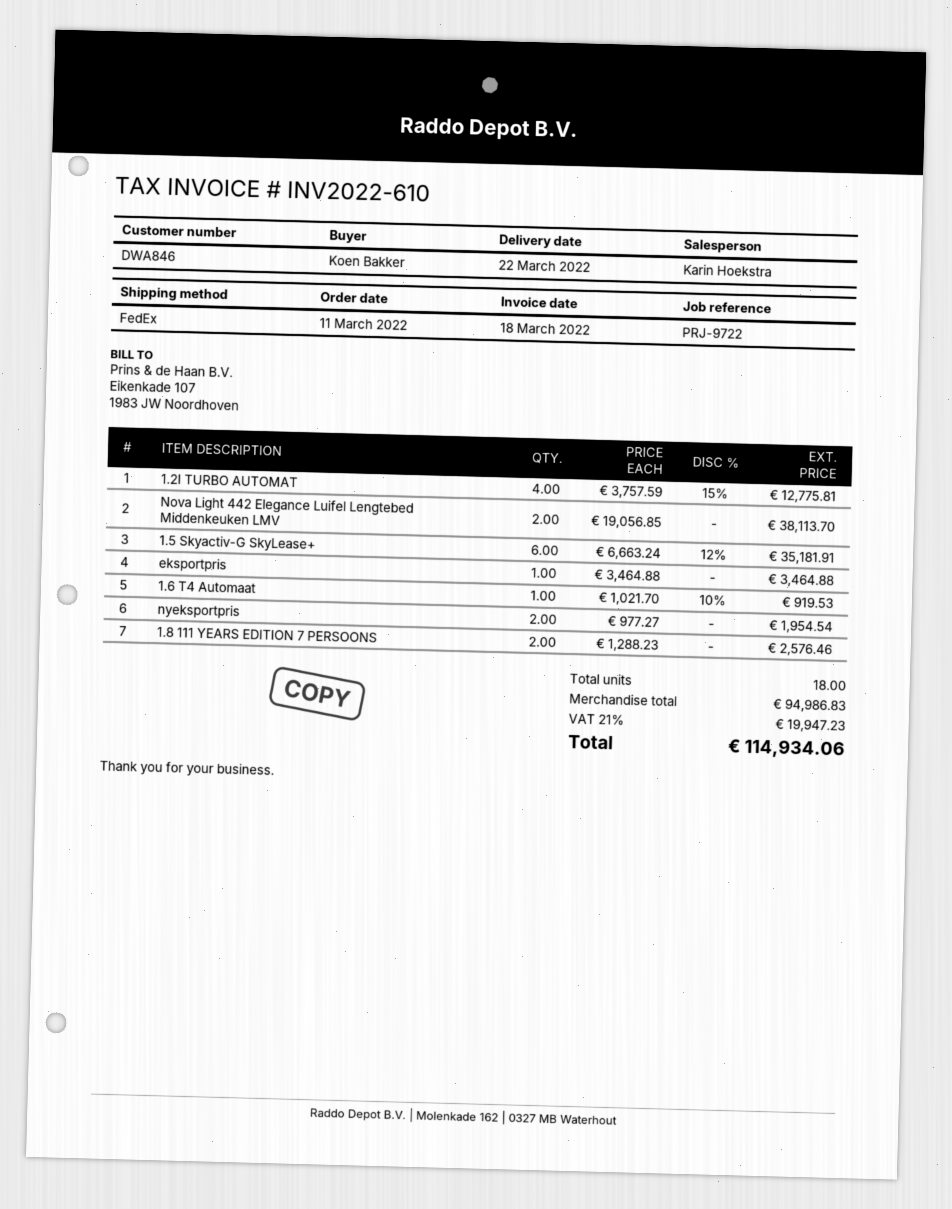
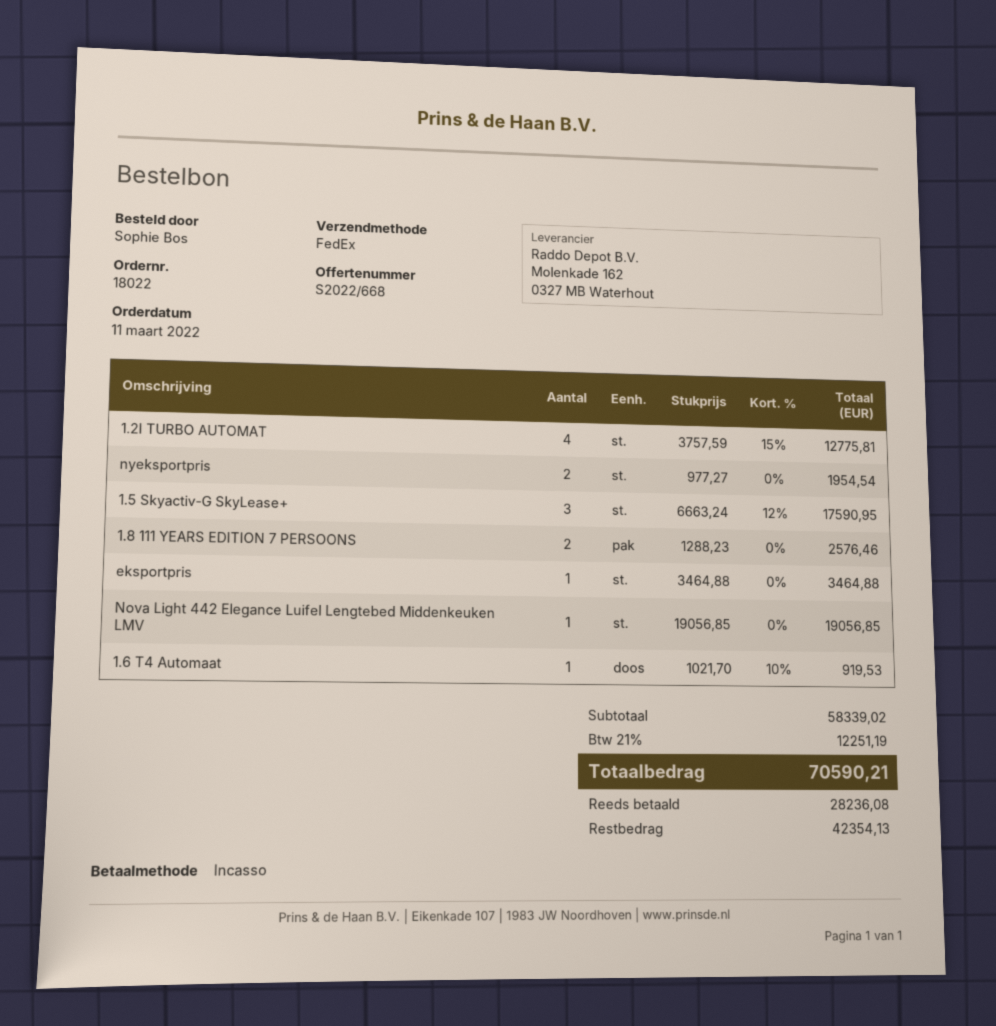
ordered by: Koen Bakker -> Sophie Bos
Nova Light 442 Elegance Luifel Lengtebed Middenkeuken LMV: 2 x 19056.85 = 38113.70 -> 1 x 19056.85 = 19056.85
1.5 Skyactiv-G SkyLease+: 6 x 6663.24 - 12% = 35181.91 -> 3 x 6663.24 - 12% = 17590.95
subtotal: 94986.83 -> 58339.02
tax: 21% = 19947.23 -> 21% = 12251.19
total: 114934.06 -> 70590.21

